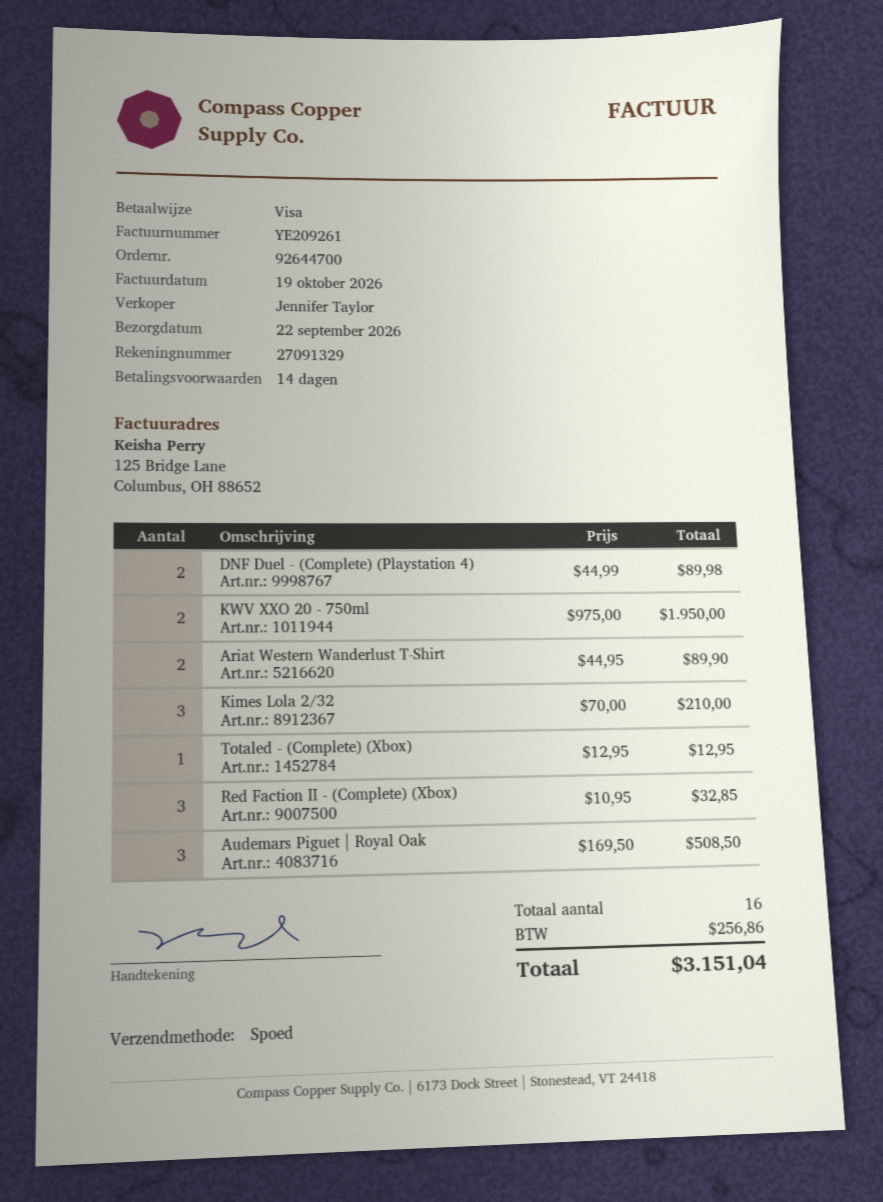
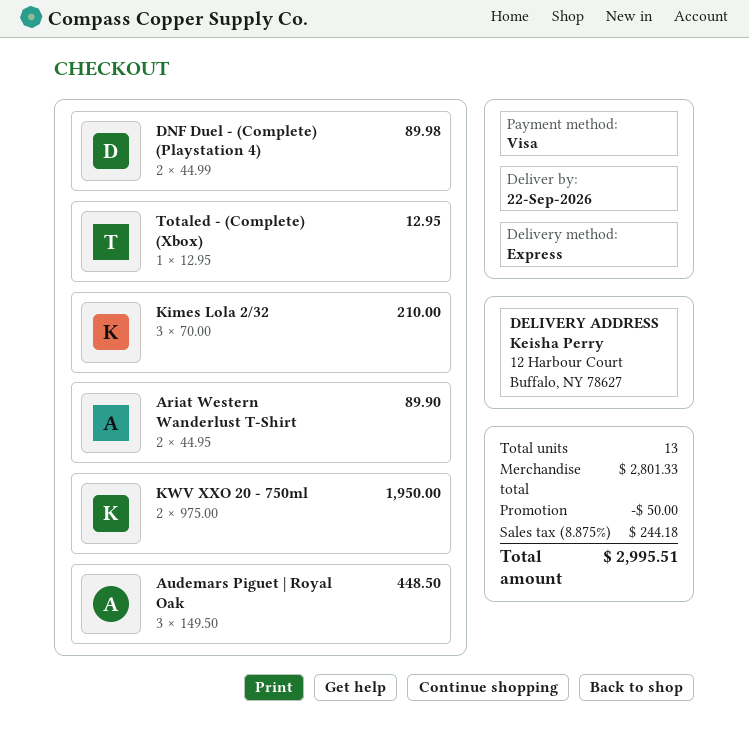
Red Faction II - (Complete) (Xbox): 3 x 10.95 = 32.85 -> none
Audemars Piguet | Royal Oak: 3 x 169.50 = 508.50 -> 3 x 149.50 = 448.50
total quantity: 16 -> 13
discount: none -> 50.00
tax: 256.86 -> 244.18
total: 3151.04 -> 2995.51

